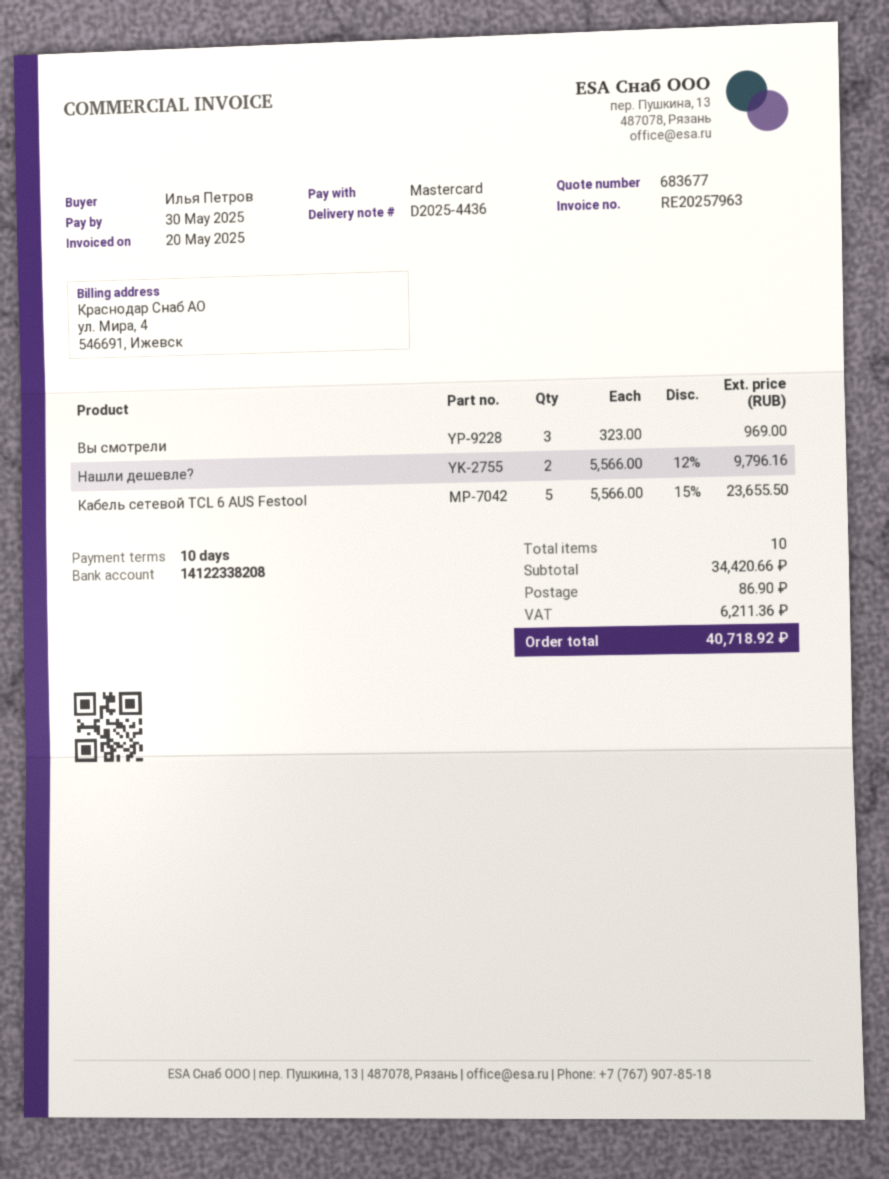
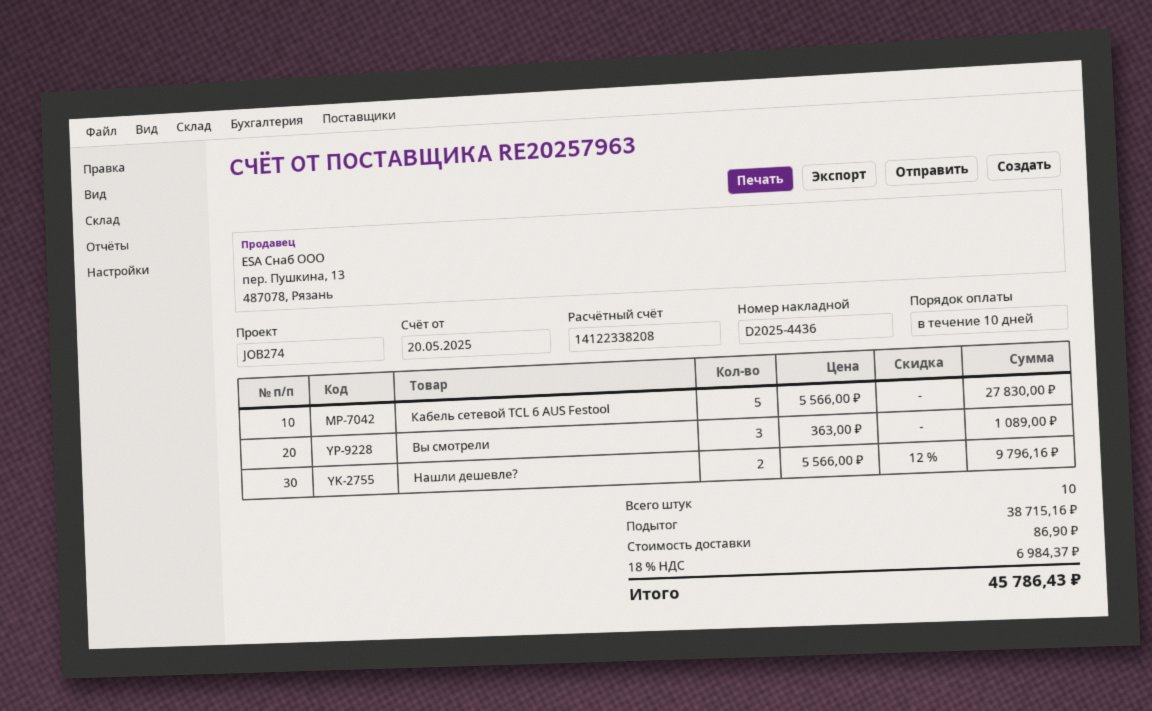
Вы смотрели: 3 x 323.00 = 969.00 -> 3 x 363.00 = 1089.00
Кабель сетевой TCL 6 AUS Festool: 5 x 5566.00 - 15% = 23655.50 -> 5 x 5566.00 = 27830.00
subtotal: 34420.66 -> 38715.16
tax: 6211.36 -> 6984.37
total: 40718.92 -> 45786.43

